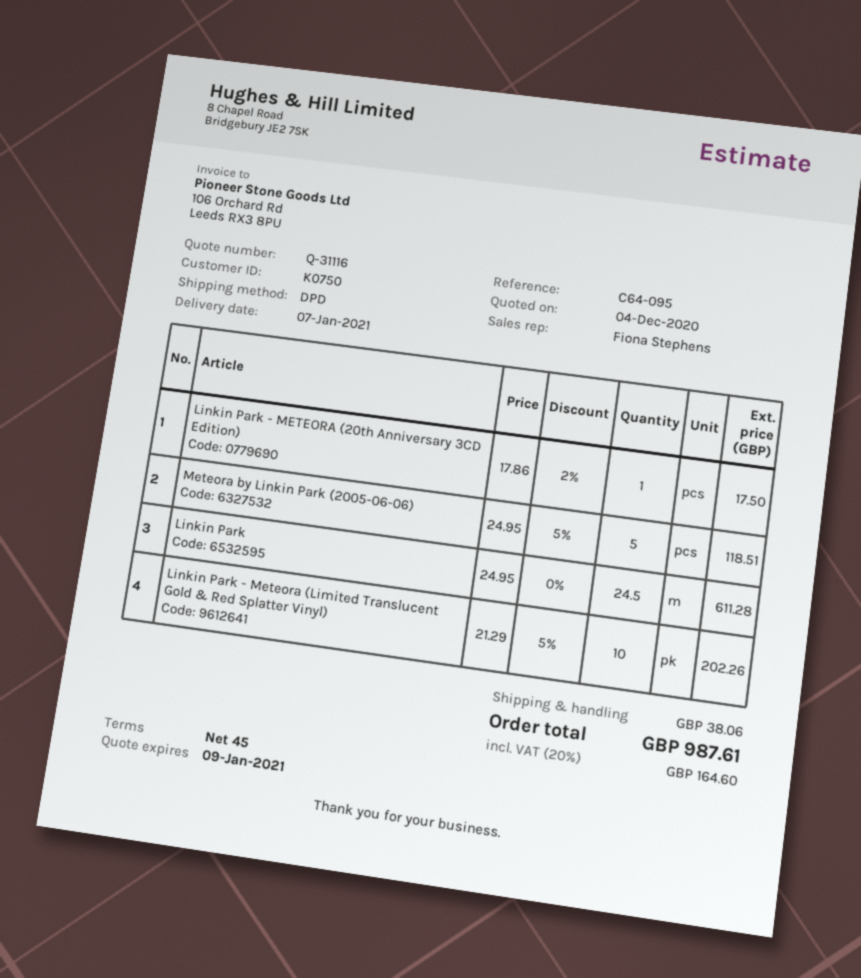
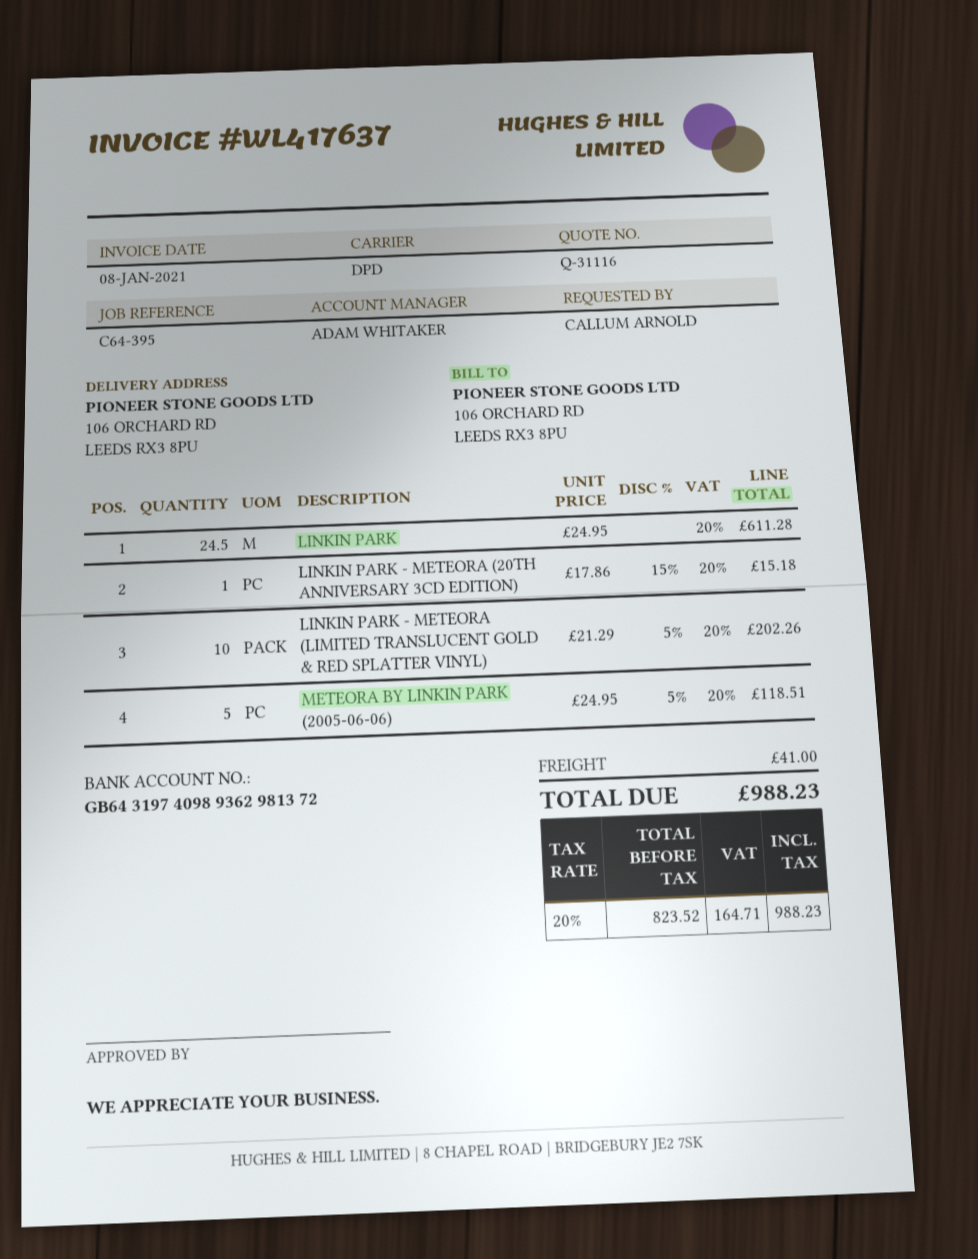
reference: C64-095 -> C64-395
sales rep: Fiona Stephens -> ADAM WHITAKER
Linkin Park - METEORA (20th Anniversary 3CD Edition): 1 x 17.86 - 2% = 17.50 -> 1 x 17.86 - 15% = 15.18
shipping: 38.06 -> 41.00
tax: 20% = 164.60 -> 20% = 164.71
total: 987.61 -> 988.23

